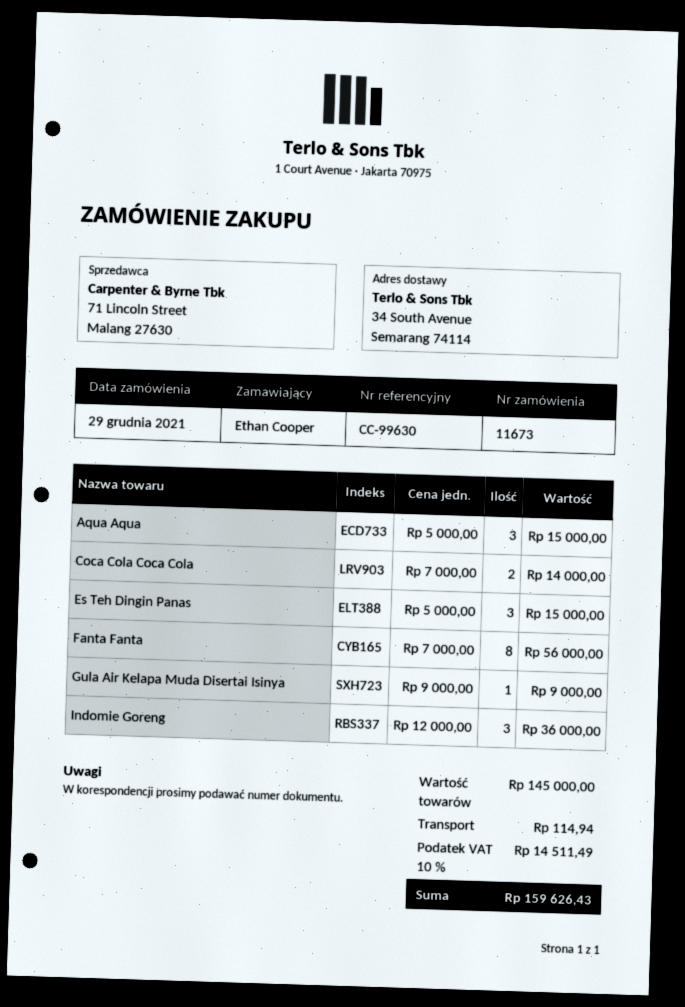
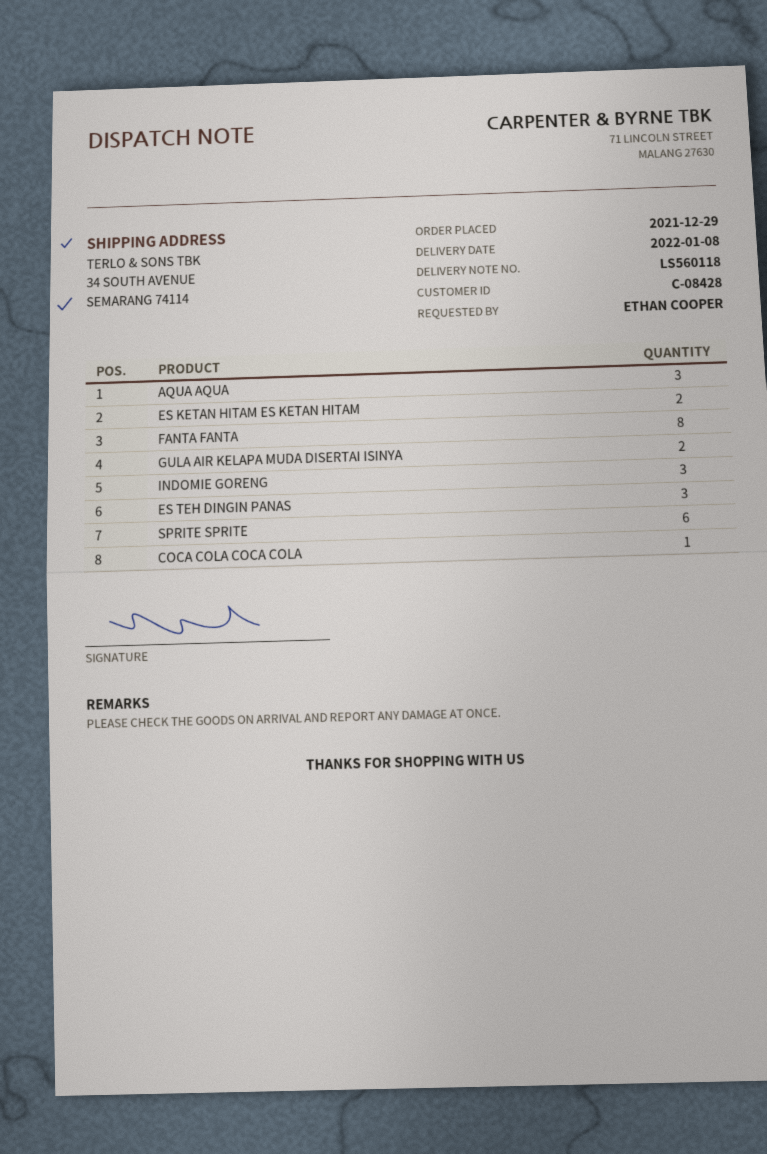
Coca Cola Coca Cola: 2 -> 1
Gula Air Kelapa Muda Disertai Isinya: 1 -> 2
ES KETAN HITAM ES KETAN HITAM: none -> 2
SPRITE SPRITE: none -> 6

